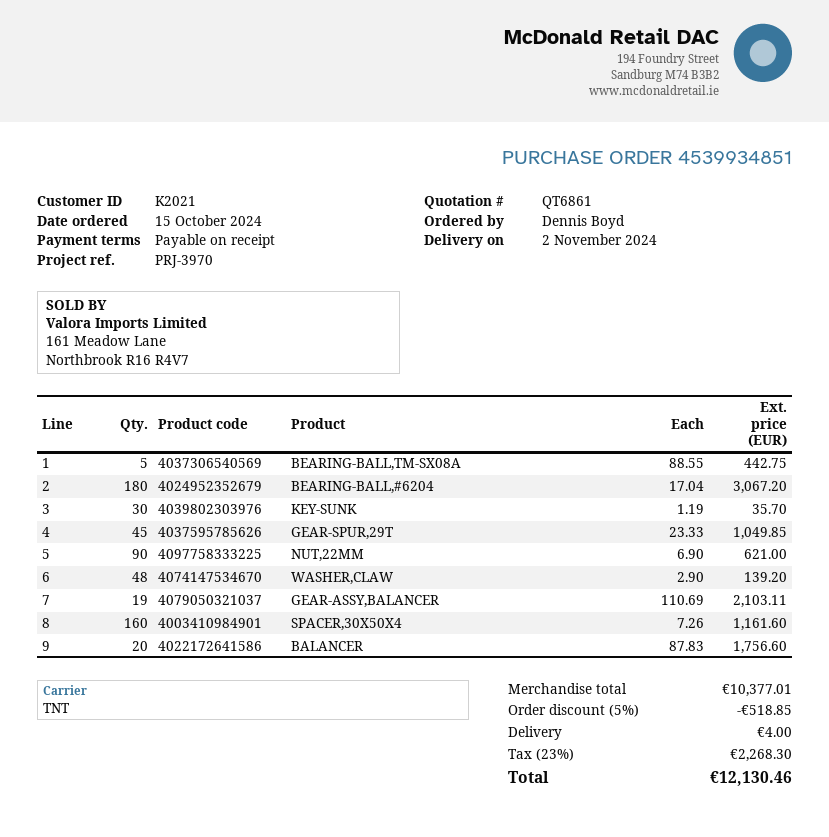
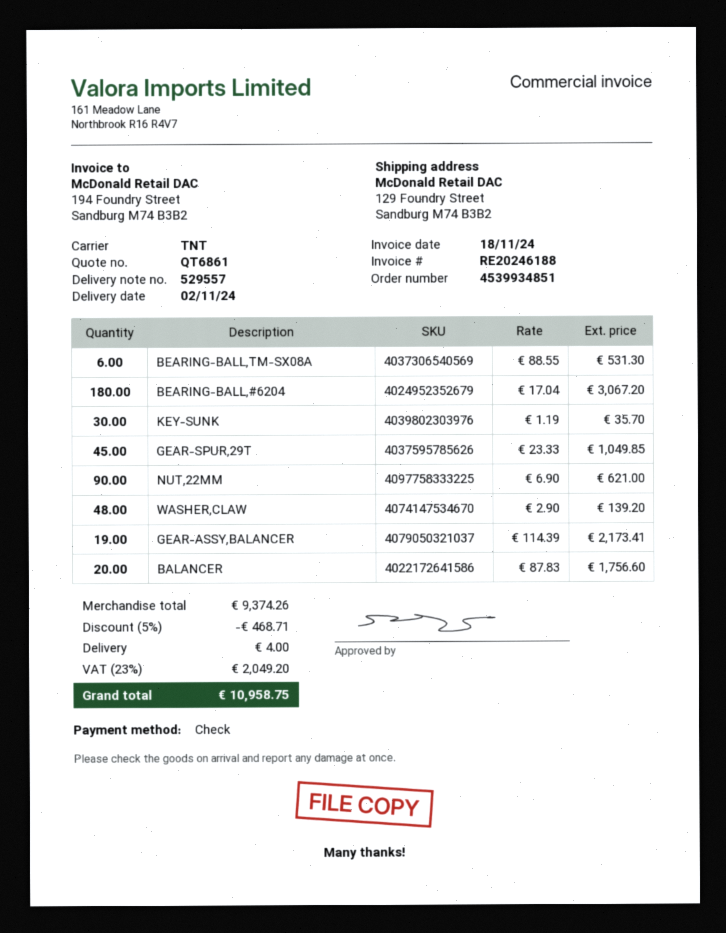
BEARING-BALL,TM-SX08A: 5 x 88.55 = 442.75 -> 6 x 88.55 = 531.30
GEAR-ASSY,BALANCER: 19 x 110.69 = 2103.11 -> 19 x 114.39 = 2173.41
SPACER,30X50X4: 160 x 7.26 = 1161.60 -> none
subtotal: 10377.01 -> 9374.26
discount: 5% = 518.85 -> 5% = 468.71
tax: 23% = 2268.30 -> 23% = 2049.20
total: 12130.46 -> 10958.75

